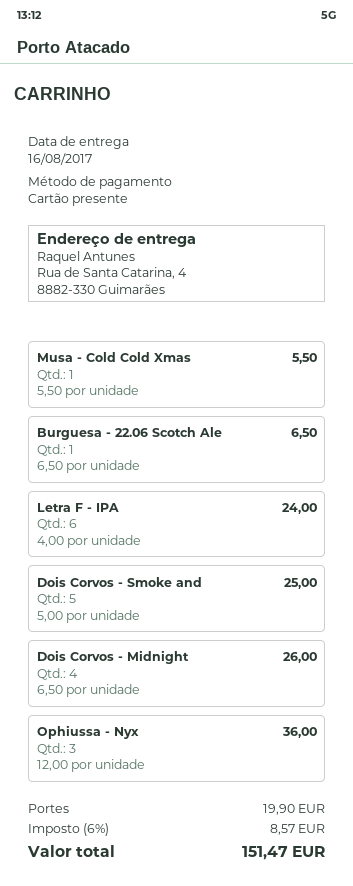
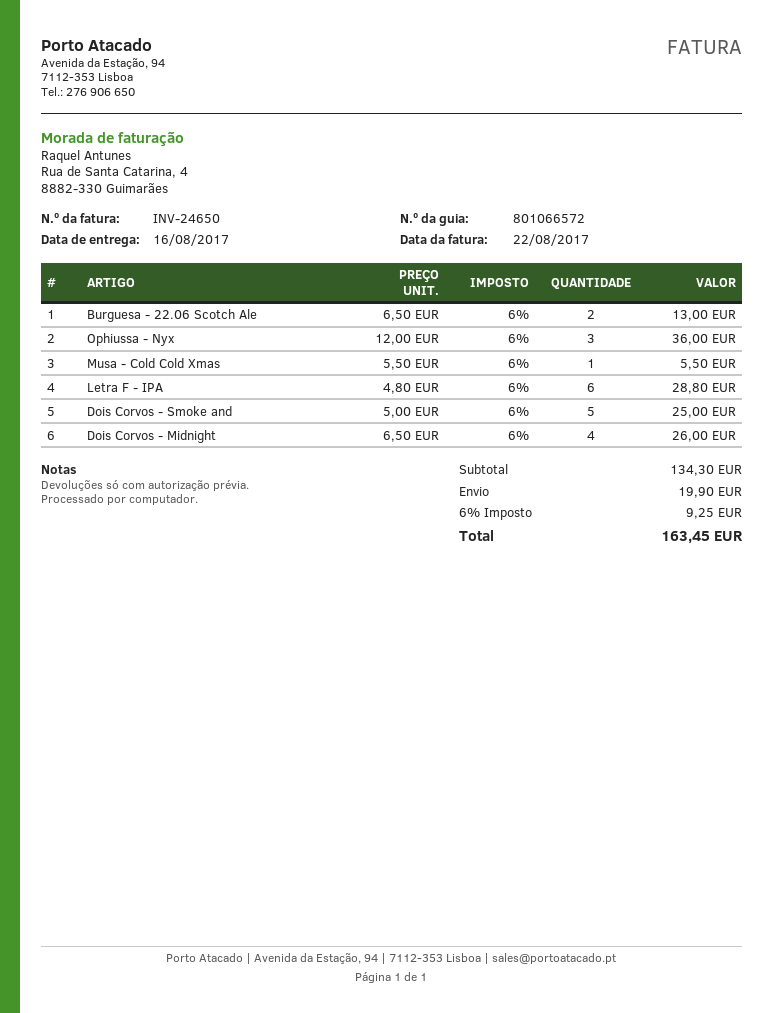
Burguesa - 22.06 Scotch Ale: 1 x 6.50 = 6.50 -> 2 x 6.50 = 13.00
Letra F - IPA: 6 x 4.00 = 24.00 -> 6 x 4.80 = 28.80
tax: 6% = 8.57 -> 6% = 9.25
total: 151.47 -> 163.45

